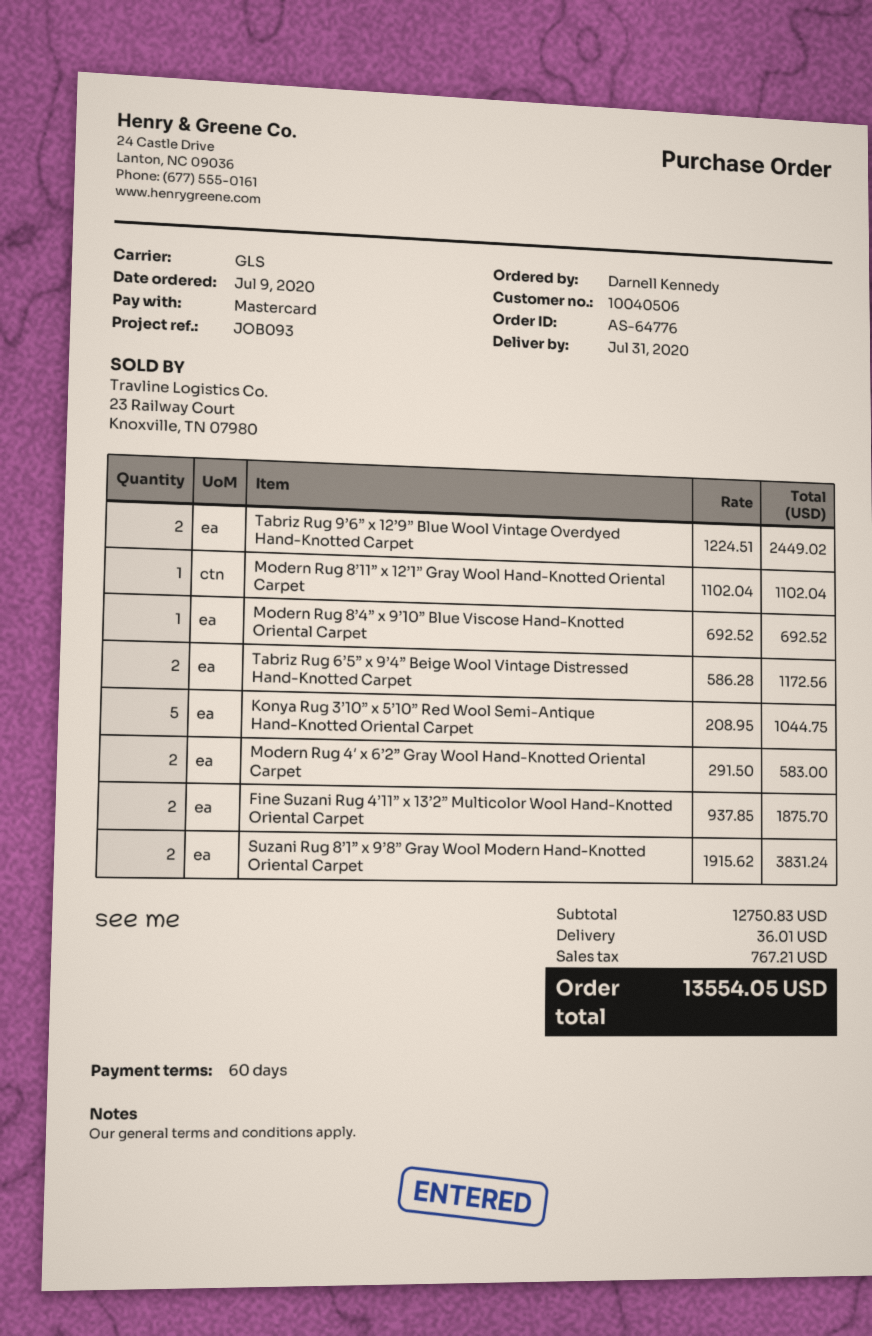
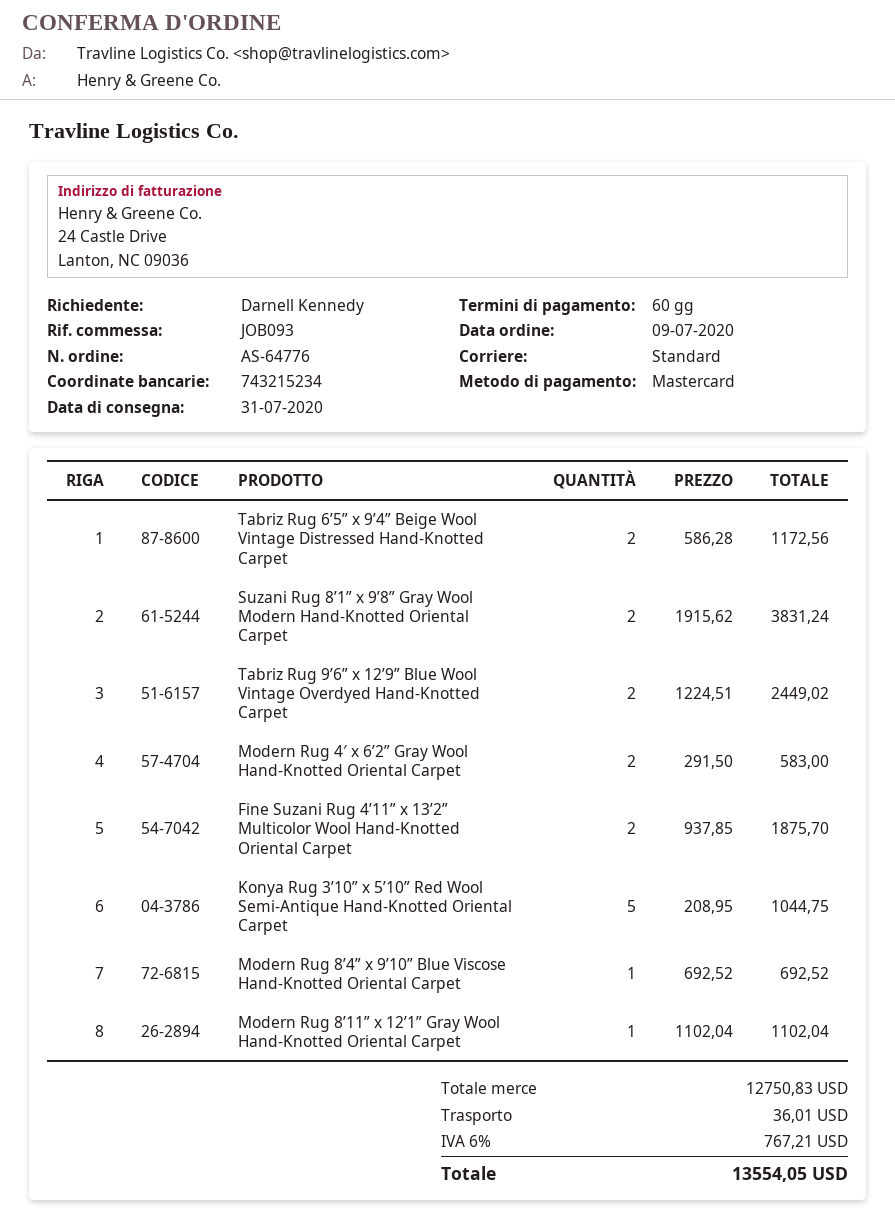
shipping method: GLS -> standard

